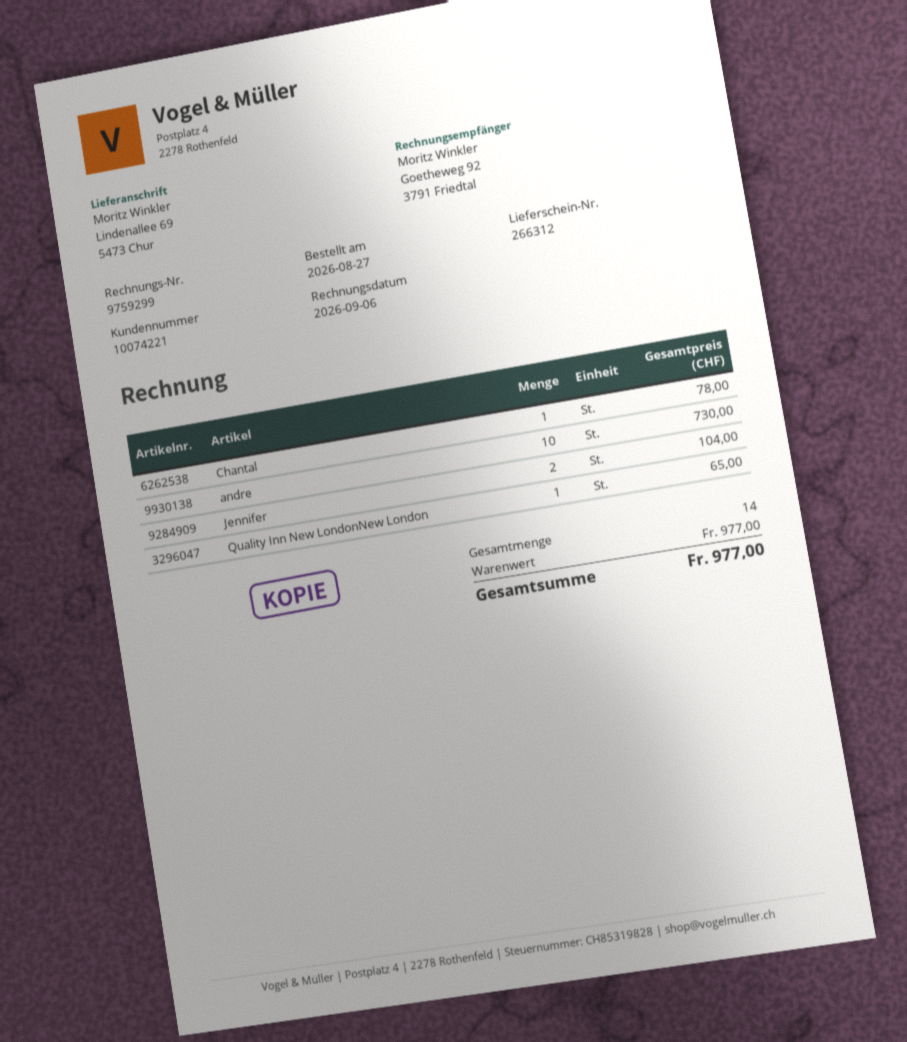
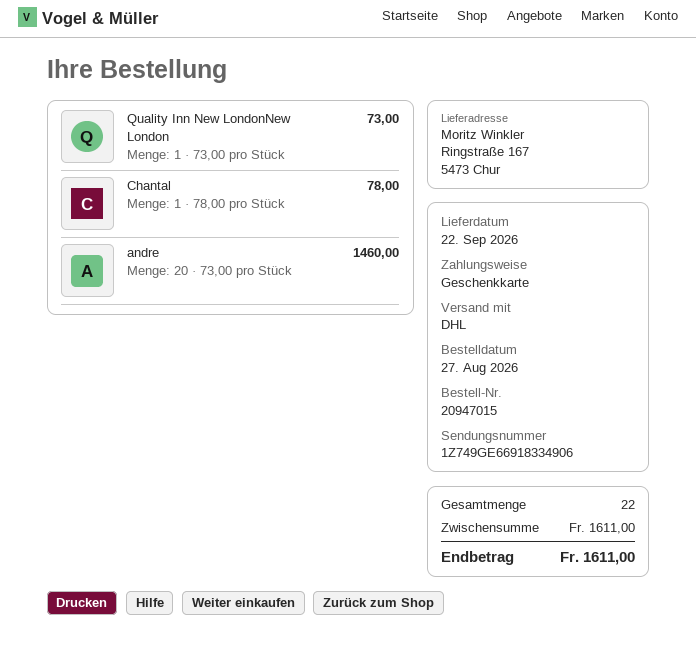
ship to: Lindenallee 69, 5473 Chur -> Ringstraße 167, 5473 Chur
andre: 10 for 730.00 -> 20 for 1460.00
Jennifer: 2 for 104.00 -> none
Quality Inn New LondonNew London: 1 for 65.00 -> 1 for 73.00
total quantity: 14 -> 22
subtotal: 977.00 -> 1611.00
total: 977.00 -> 1611.00

